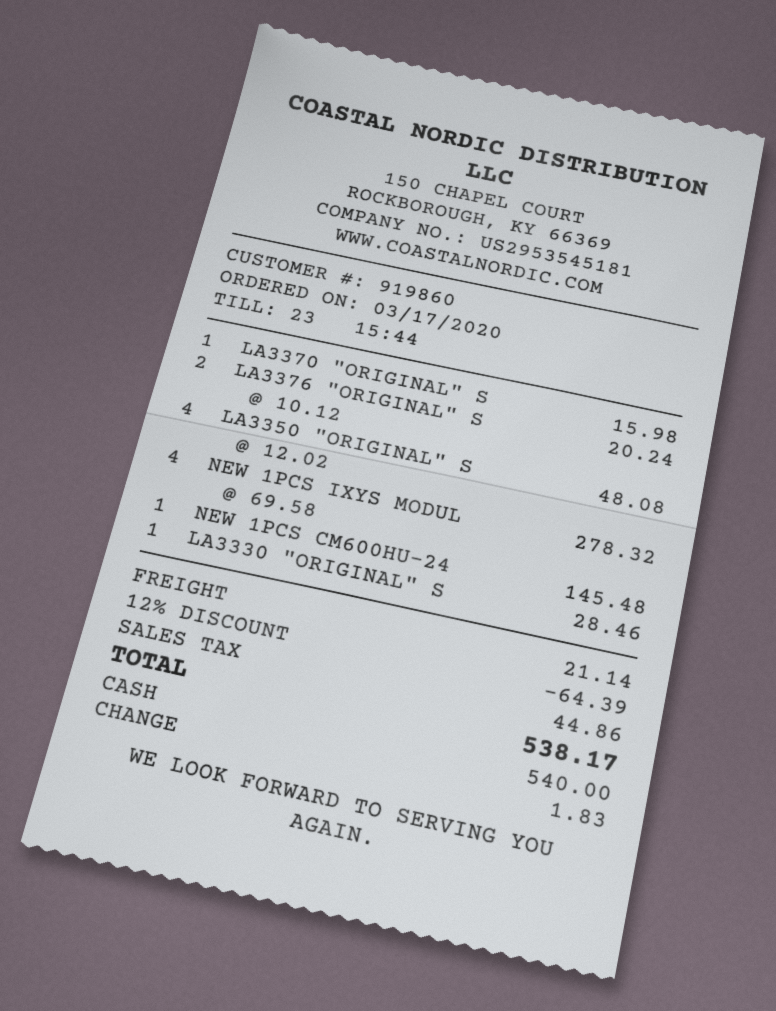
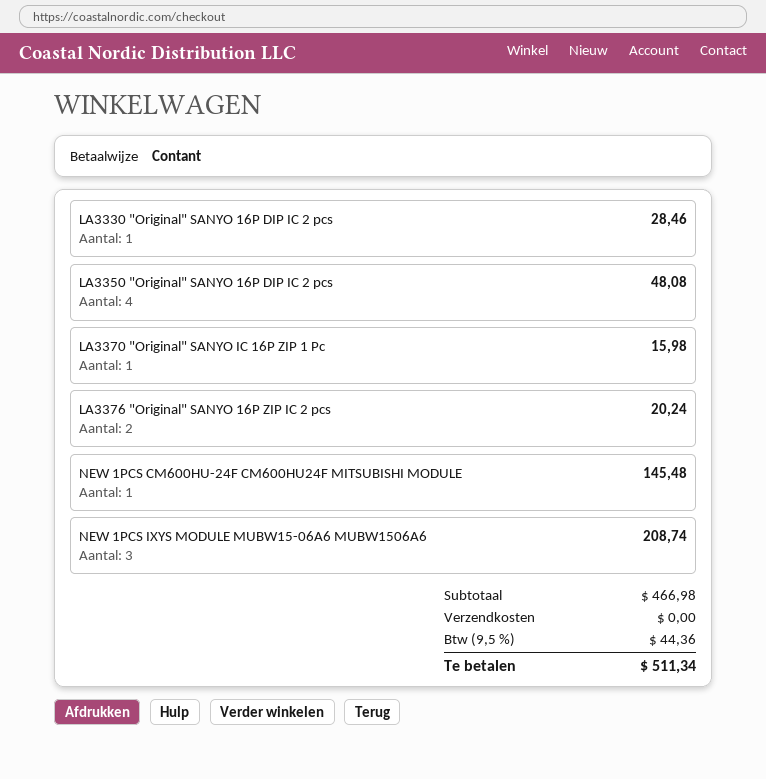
NEW 1PCS IXYS MODUL: 4 for 278.32 -> 3 for 208.74
discount: 12% = 64.39 -> none
shipping: 21.14 -> 0.00
tax: 44.86 -> 44.36
total: 538.17 -> 511.34

